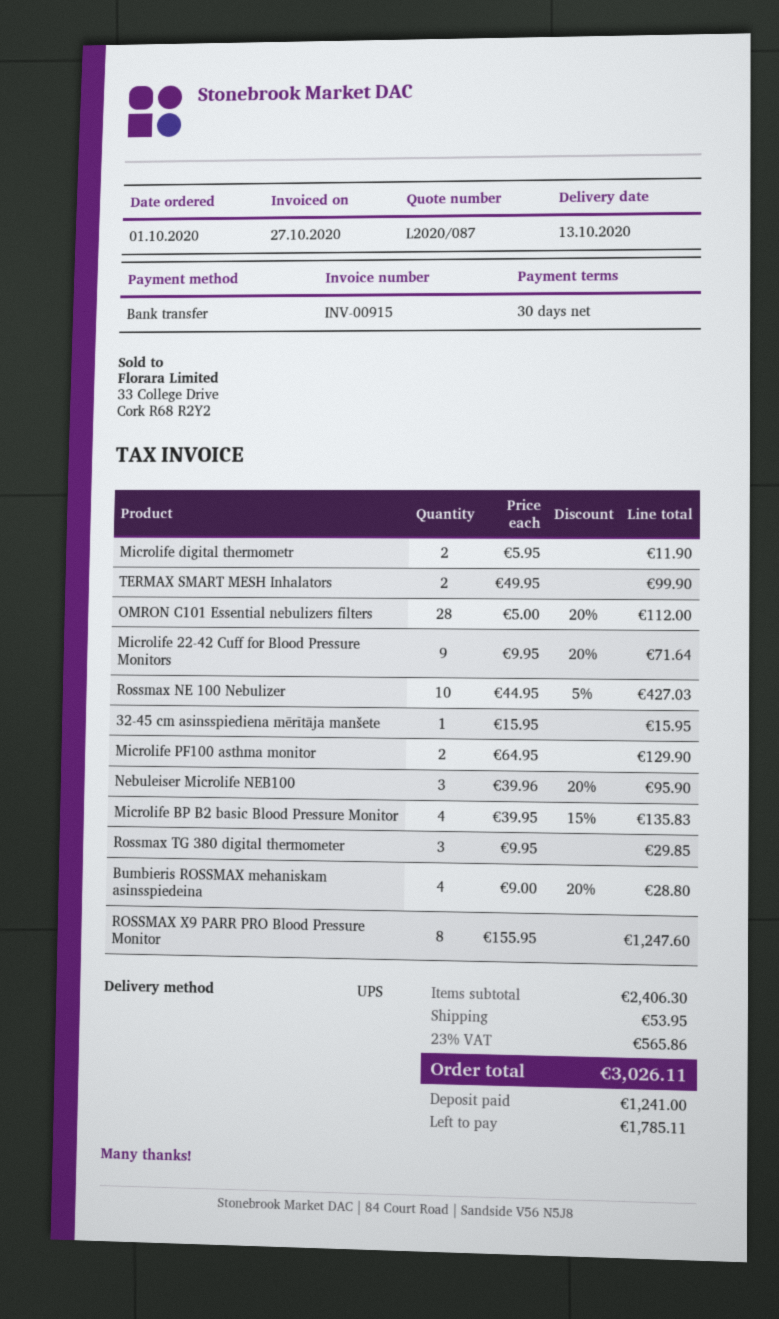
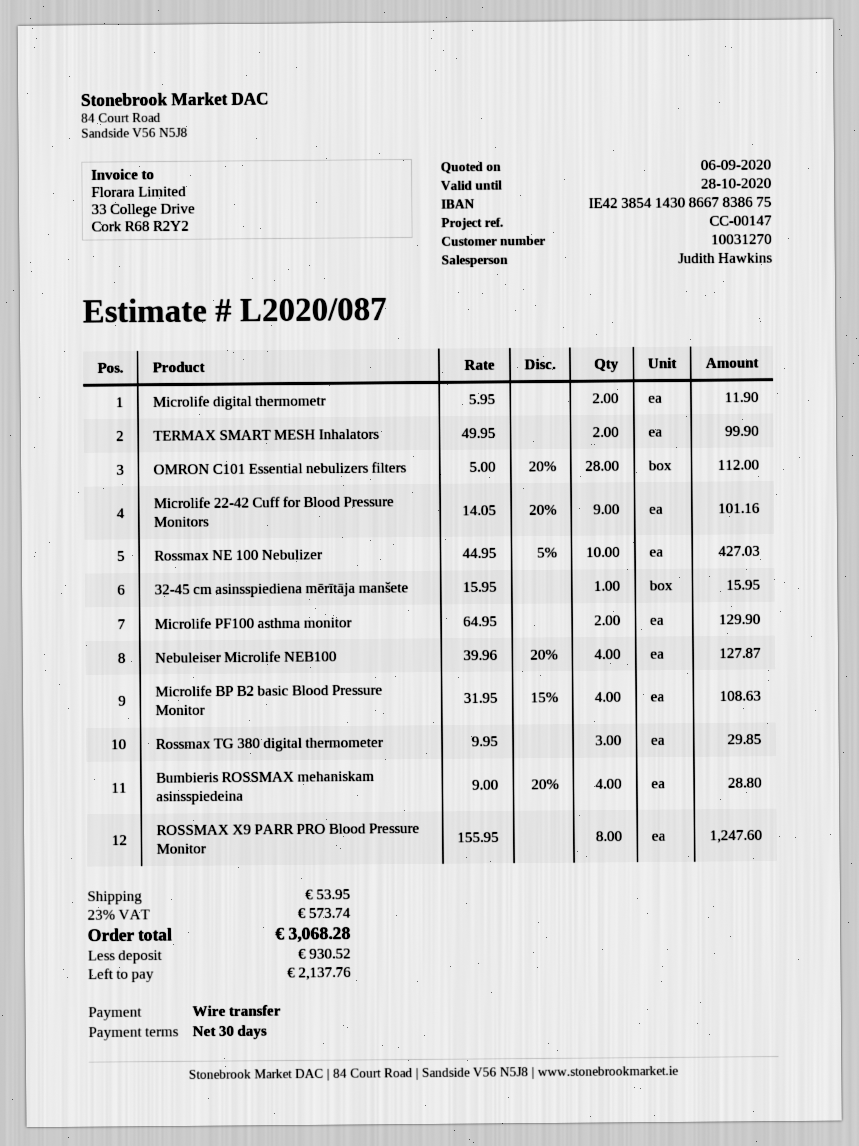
Microlife 22-42 Cuff for Blood Pressure Monitors: 9 x 9.95 - 20% = 71.64 -> 9 x 14.05 - 20% = 101.16
Nebuleiser Microlife NEB100: 3 x 39.96 - 20% = 95.90 -> 4 x 39.96 - 20% = 127.87
Microlife BP B2 basic Blood Pressure Monitor: 4 x 39.95 - 15% = 135.83 -> 4 x 31.95 - 15% = 108.63
tax: 23% = 565.86 -> 23% = 573.74
total: 3026.11 -> 3068.28
deposit: 1241.00 -> 930.52
balance: 1785.11 -> 2137.76

